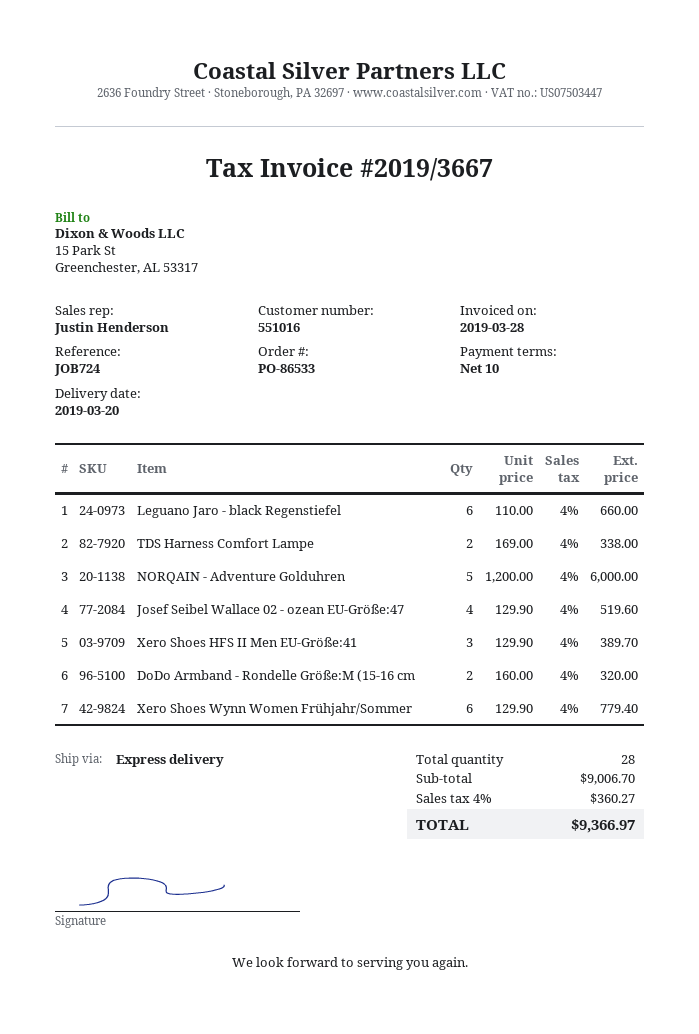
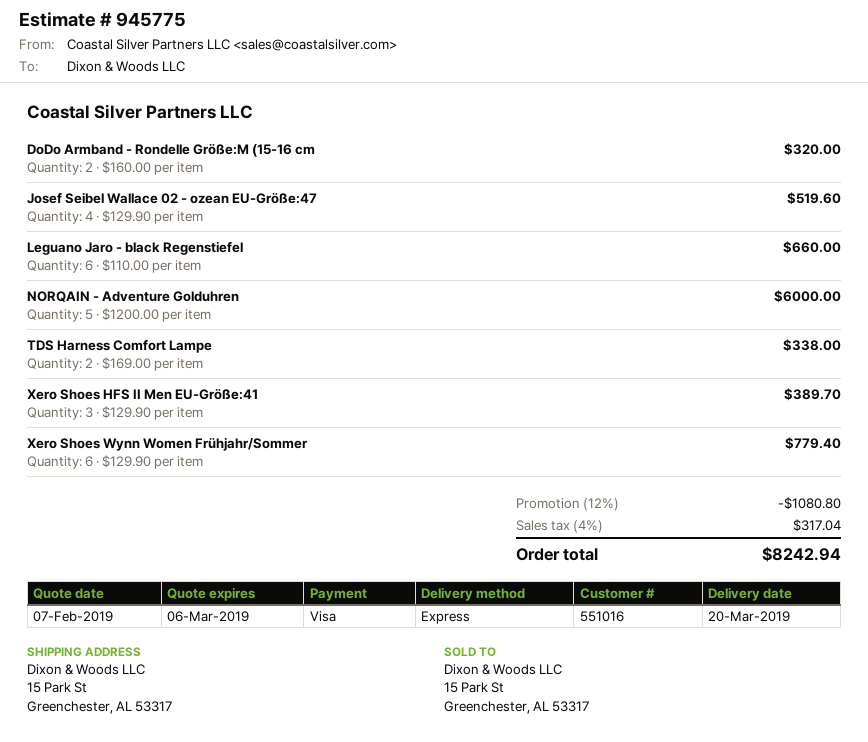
discount: none -> 12% = 1080.80
tax: 4% = 360.27 -> 4% = 317.04
total: 9366.97 -> 8242.94

